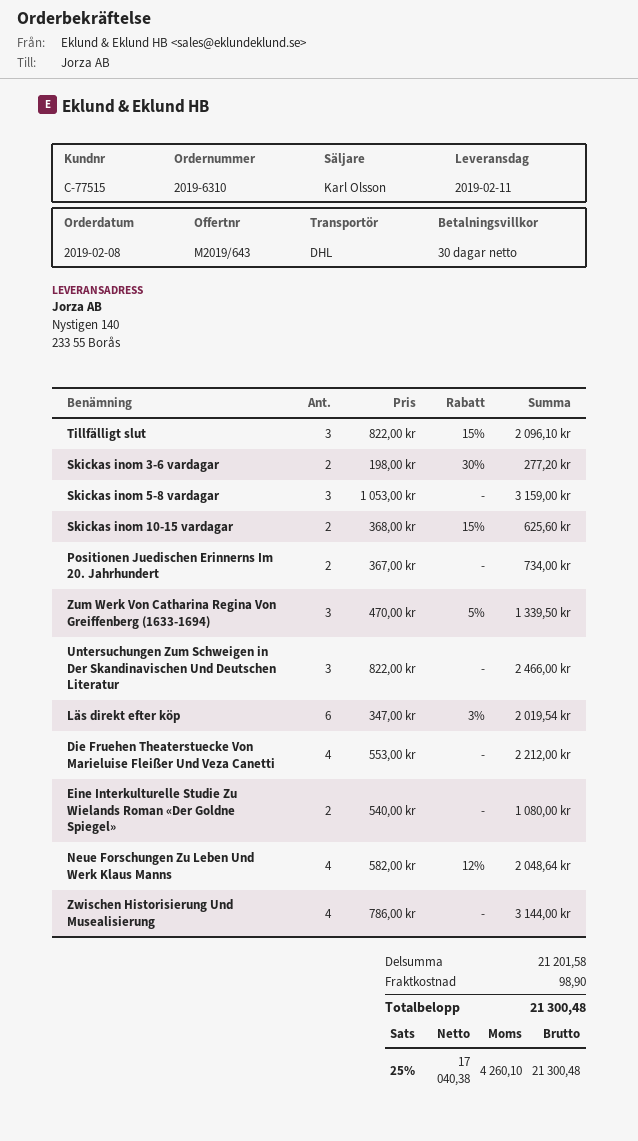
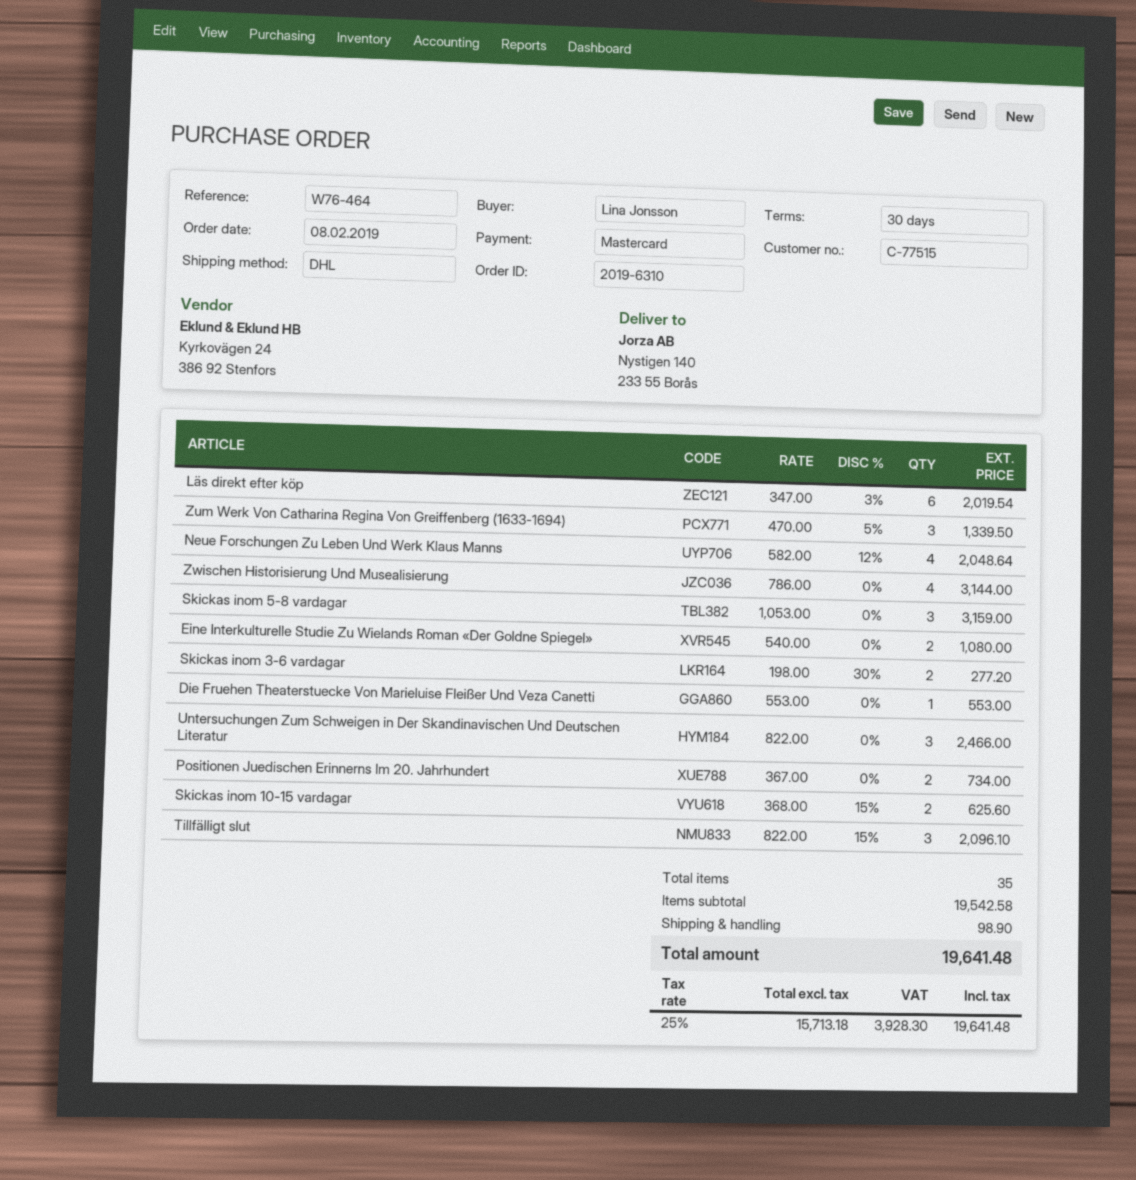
Die Fruehen Theaterstuecke Von Marieluise Fleißer Und Veza Canetti: 4 x 553.00 = 2212.00 -> 1 x 553.00 = 553.00
subtotal: 21201.58 -> 19542.58
net: 17040.38 -> 15713.18
tax: 25% = 4260.10 -> 25% = 3928.30
total: 21300.48 -> 19641.48

